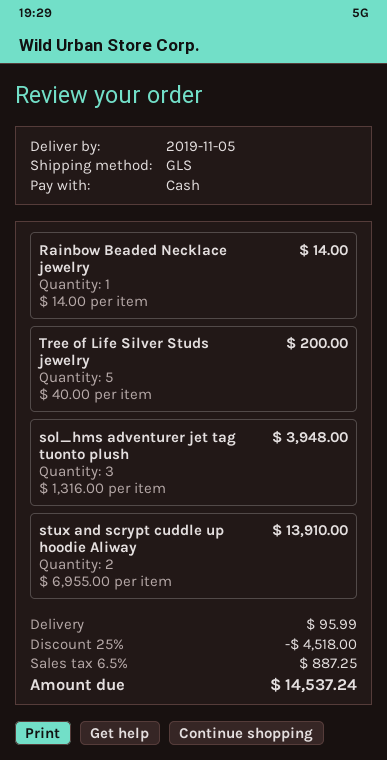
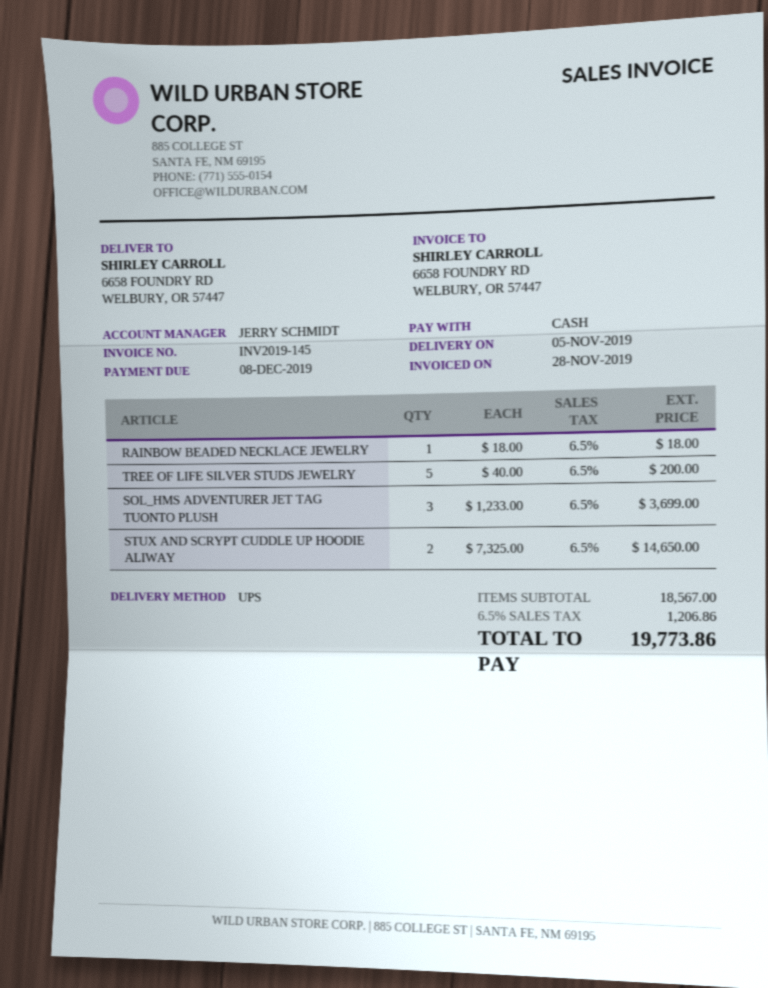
shipping method: GLS -> UPS
Rainbow Beaded Necklace jewelry: 1 x 14.00 = 14.00 -> 1 x 18.00 = 18.00
sol_hms adventurer jet tag tuonto plush: 3 x 1316.00 = 3948.00 -> 3 x 1233.00 = 3699.00
stux and scrypt cuddle up hoodie Aliway: 2 x 6955.00 = 13910.00 -> 2 x 7325.00 = 14650.00
discount: 25% = 4518.00 -> none
shipping: 95.99 -> none
tax: 6.5% = 887.25 -> 6.5% = 1206.86
total: 14537.24 -> 19773.86

